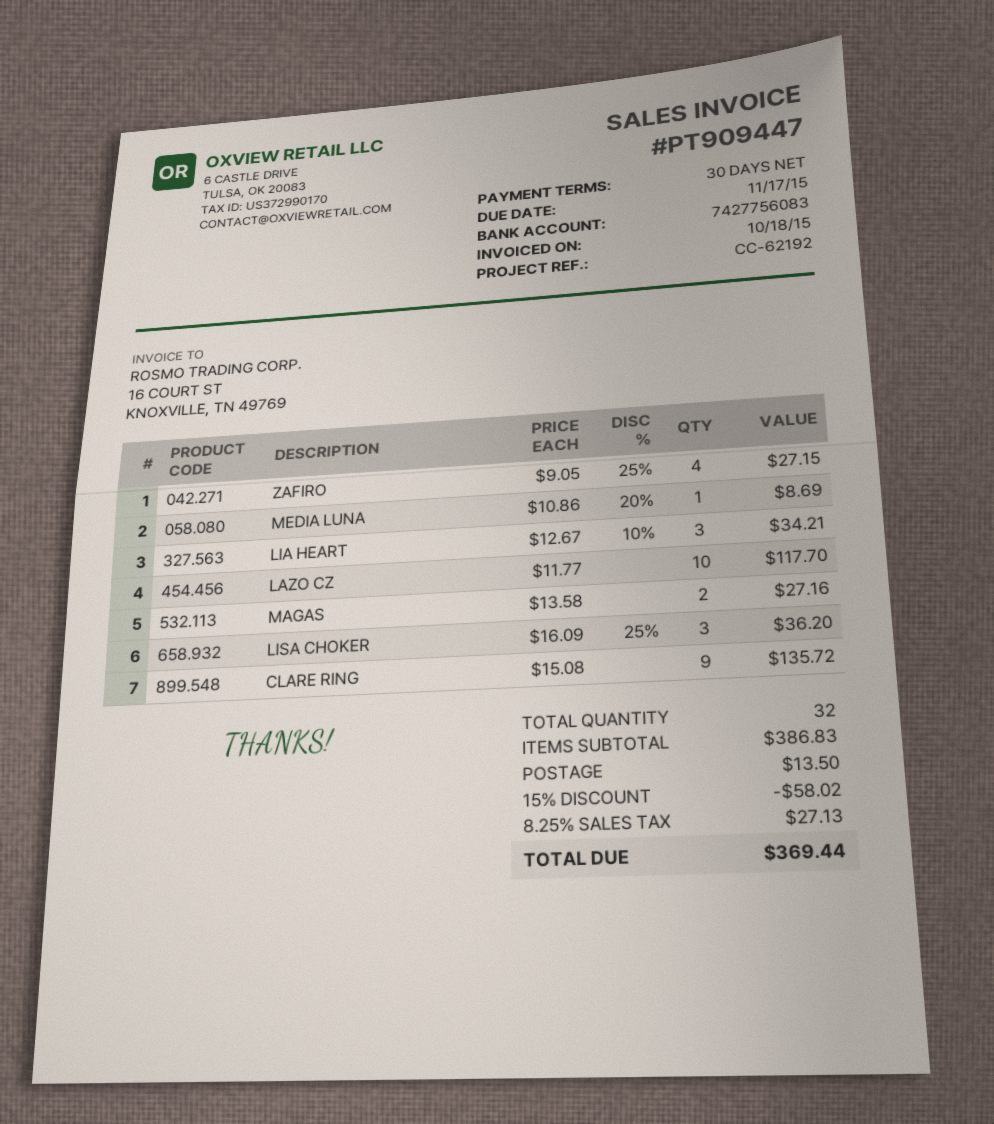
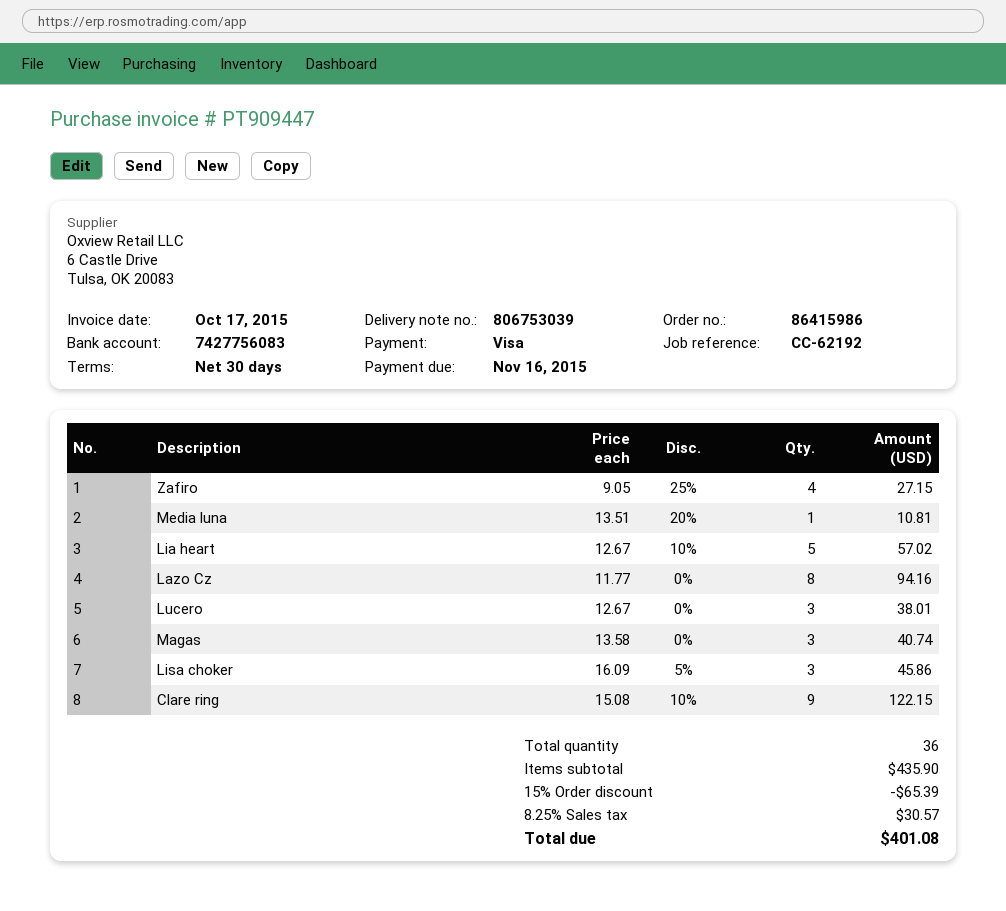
invoice date: 2015-10-18 -> 2015-10-17
due date: 2015-11-17 -> 2015-11-16
MEDIA LUNA: 1 x 10.86 - 20% = 8.69 -> 1 x 13.51 - 20% = 10.81
LIA HEART: 3 x 12.67 - 10% = 34.21 -> 5 x 12.67 - 10% = 57.02
LAZO CZ: 10 x 11.77 = 117.70 -> 8 x 11.77 = 94.16
MAGAS: 2 x 13.58 = 27.16 -> 3 x 13.58 = 40.74
LISA CHOKER: 3 x 16.09 - 25% = 36.20 -> 3 x 16.09 - 5% = 45.86
CLARE RING: 9 x 15.08 = 135.72 -> 9 x 15.08 - 10% = 122.15
Lucero: none -> 3 x 12.67 = 38.01
total quantity: 32 -> 36
subtotal: 386.83 -> 435.90
discount: 15% = 58.02 -> 15% = 65.39
shipping: 13.50 -> none
tax: 8.25% = 27.13 -> 8.25% = 30.57
total: 369.44 -> 401.08

